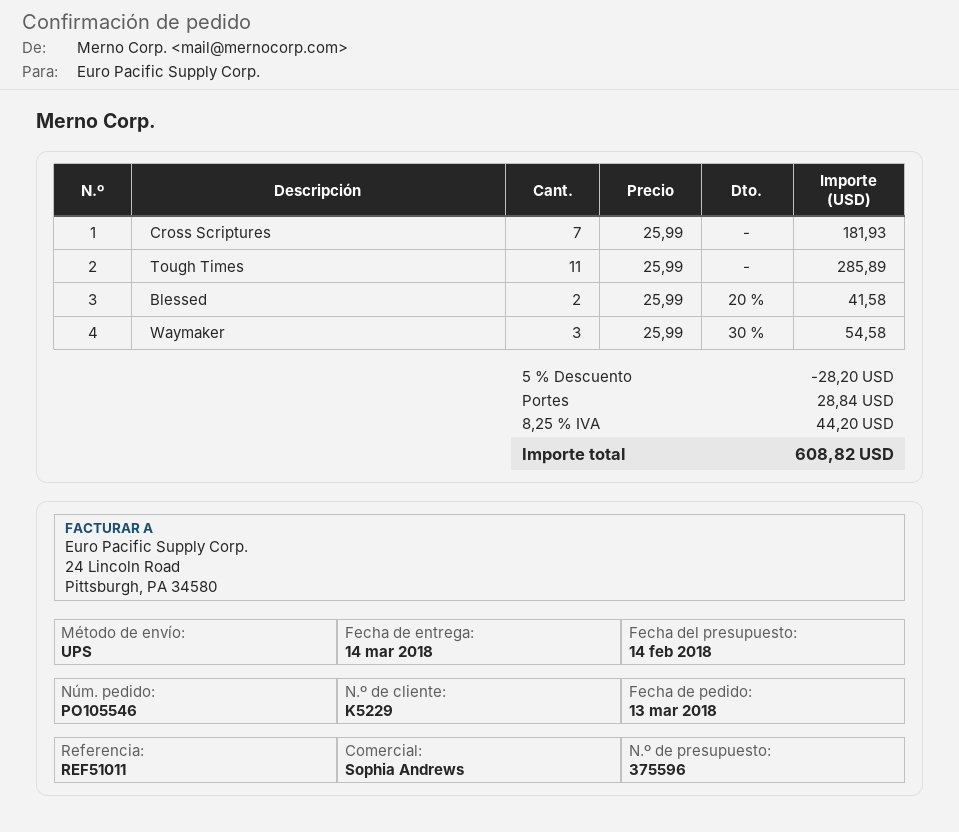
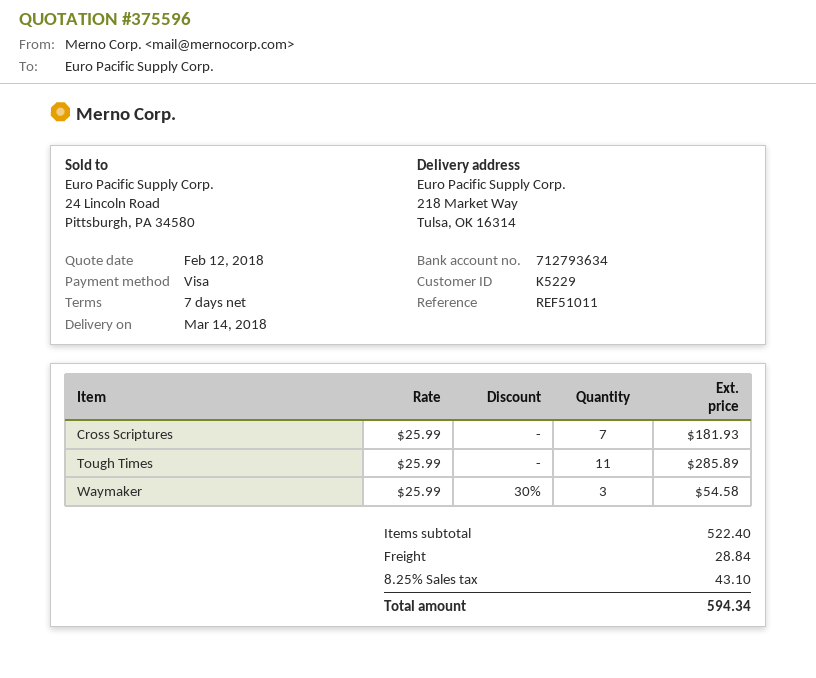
quote date: 2018-02-14 -> 2018-02-12
Blessed: 2 x 25.99 - 20% = 41.58 -> none
discount: 5% = 28.20 -> none
tax: 8.25% = 44.20 -> 8.25% = 43.10
total: 608.82 -> 594.34

